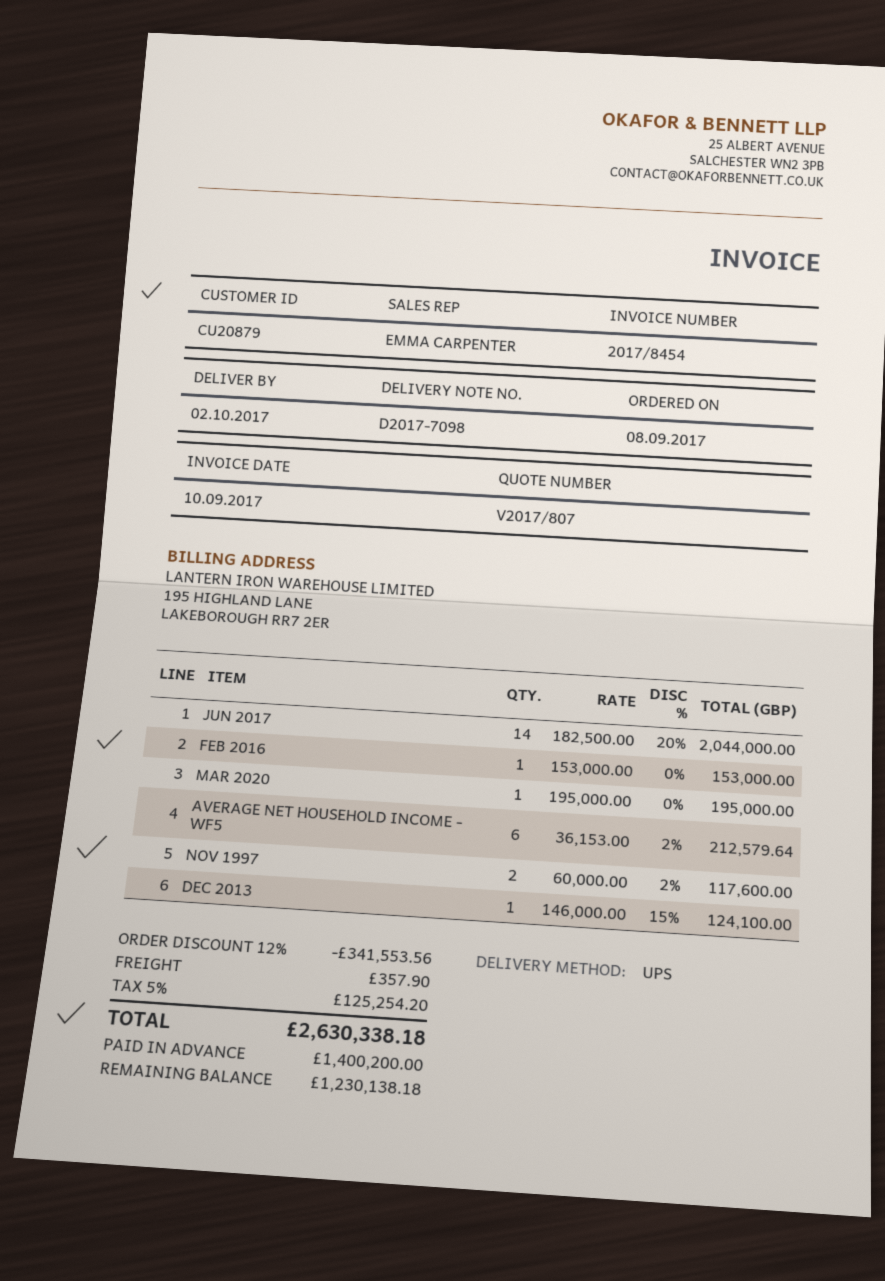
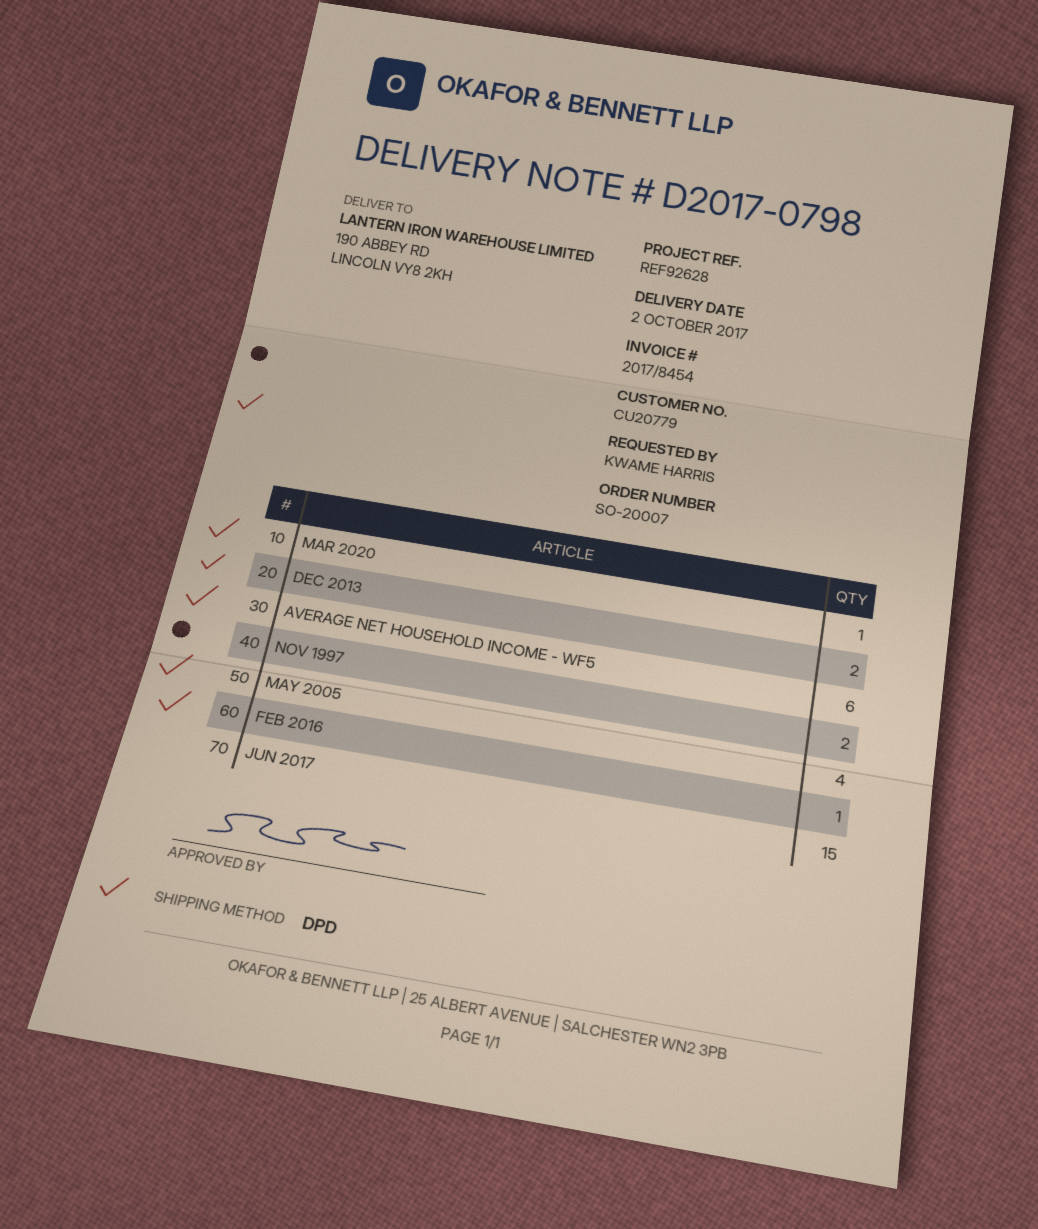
delivery note number: D2017-7098 -> D2017-0798
customer number: CU20879 -> CU20779
shipping method: UPS -> DPD
JUN 2017: 14 -> 15
DEC 2013: 1 -> 2
MAY 2005: none -> 4

